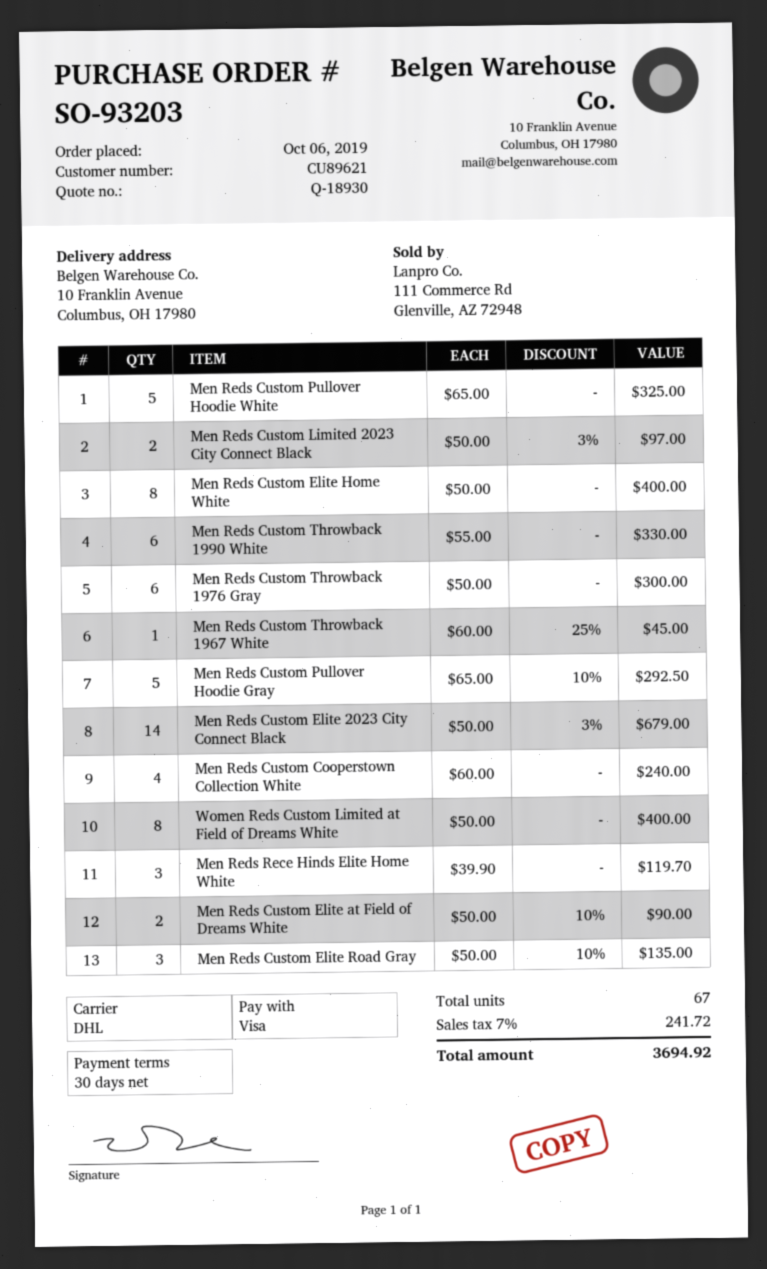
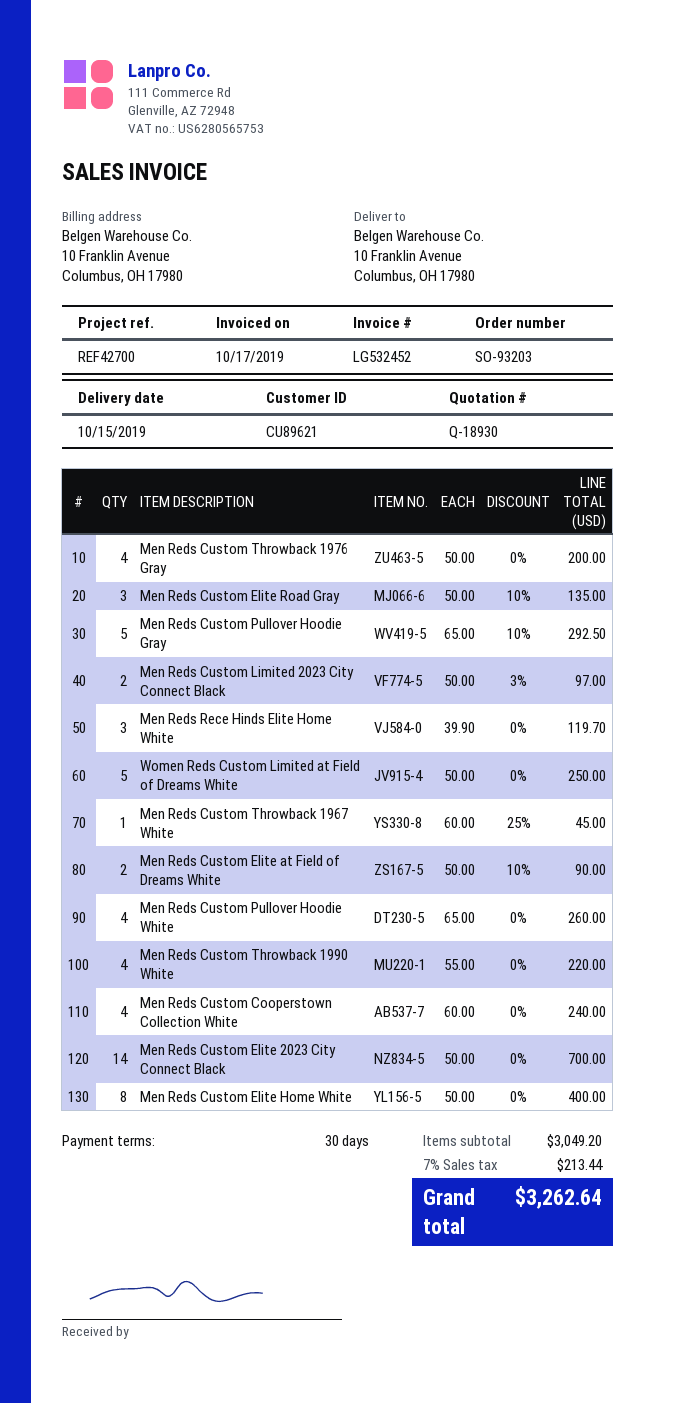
Men Reds Custom Pullover Hoodie White: 5 x 65.00 = 325.00 -> 4 x 65.00 = 260.00
Men Reds Custom Throwback 1990 White: 6 x 55.00 = 330.00 -> 4 x 55.00 = 220.00
Men Reds Custom Throwback 1976 Gray: 6 x 50.00 = 300.00 -> 4 x 50.00 = 200.00
Men Reds Custom Elite 2023 City Connect Black: 14 x 50.00 - 3% = 679.00 -> 14 x 50.00 = 700.00
Women Reds Custom Limited at Field of Dreams White: 8 x 50.00 = 400.00 -> 5 x 50.00 = 250.00
tax: 7% = 241.72 -> 7% = 213.44
total: 3694.92 -> 3262.64

